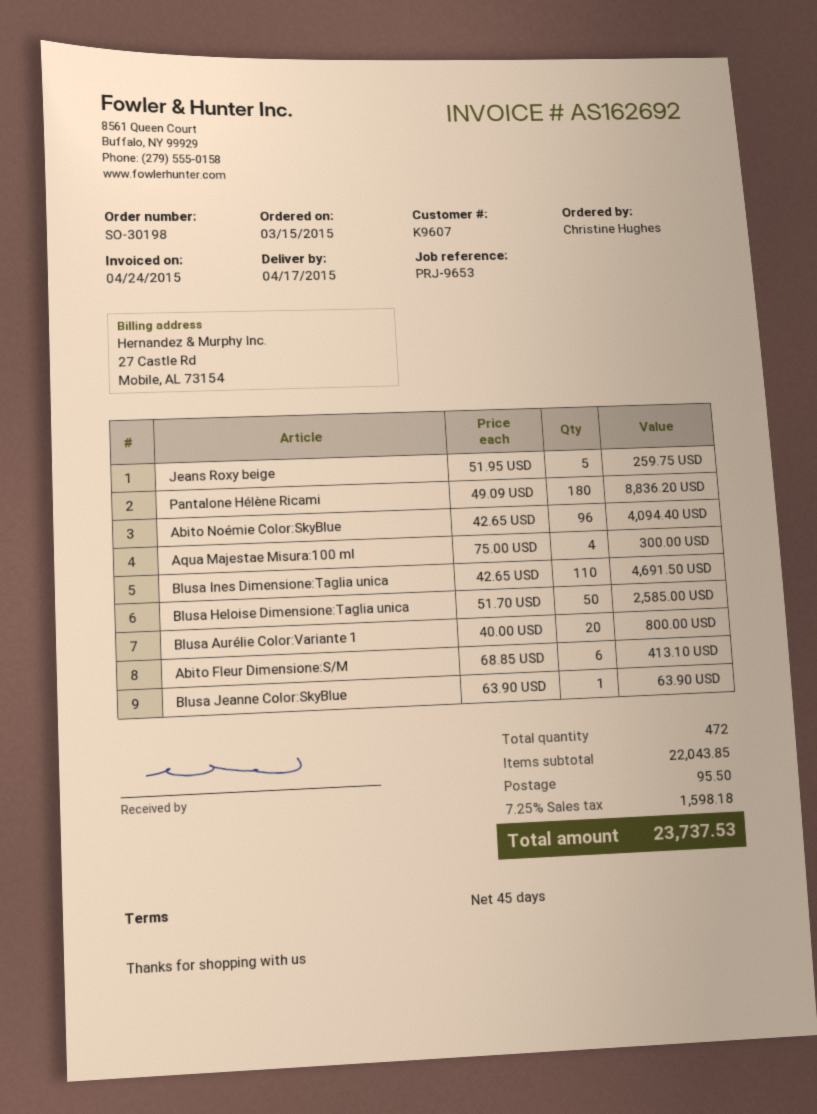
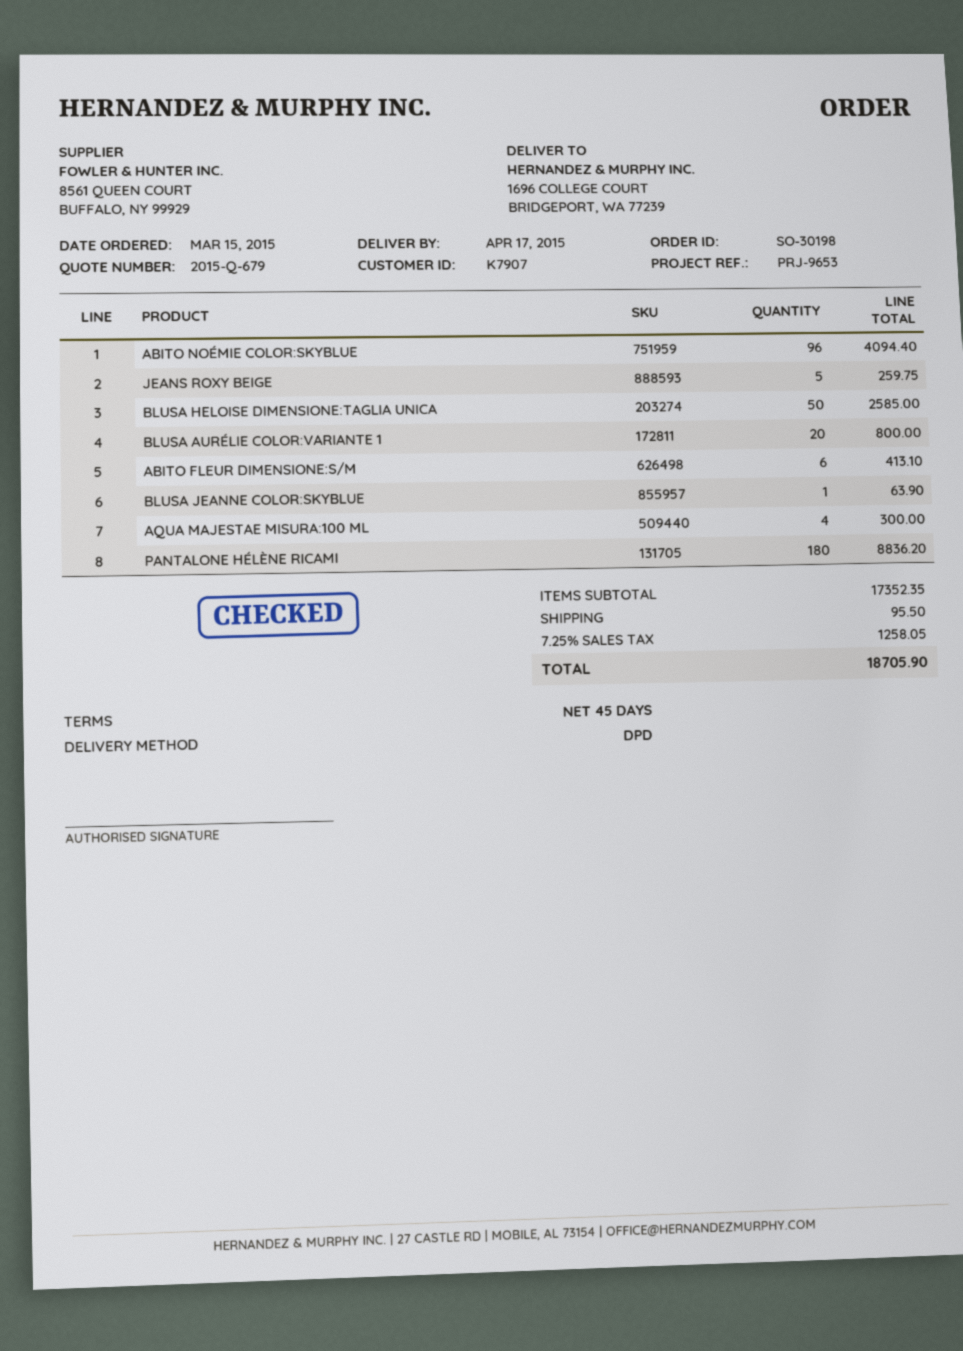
customer number: K9607 -> K7907
Blusa Ines Dimensione:Taglia unica: 110 for 4691.50 -> none
subtotal: 22043.85 -> 17352.35
tax: 7.25% = 1598.18 -> 7.25% = 1258.05
total: 23737.53 -> 18705.90

